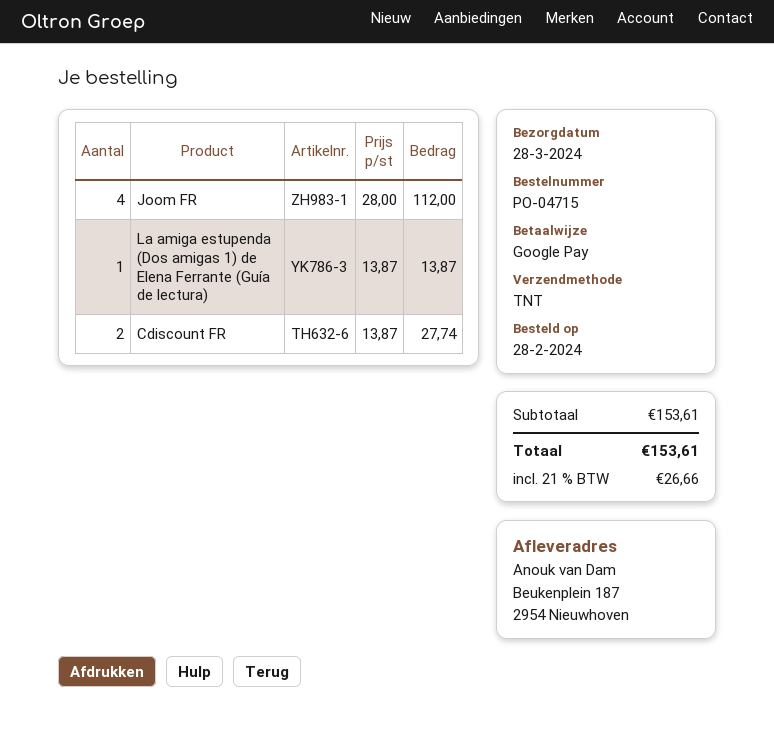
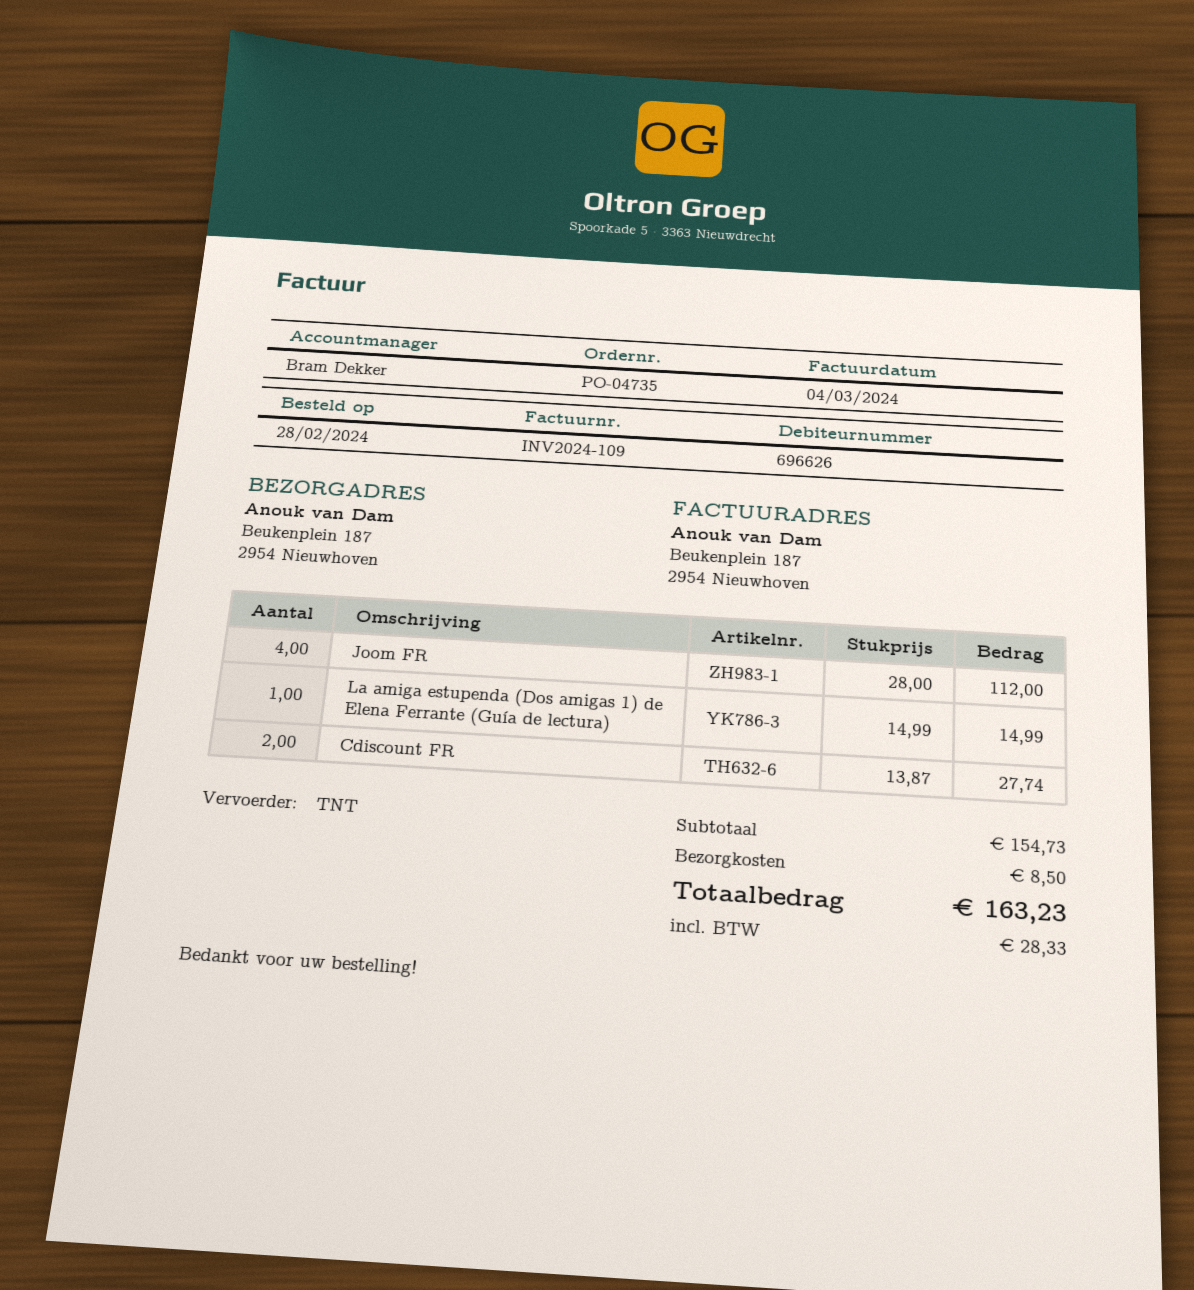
order number: PO-04715 -> PO-04735
La amiga estupenda (Dos amigas 1) de Elena Ferrante (Guía de lectura): 1 x 13.87 = 13.87 -> 1 x 14.99 = 14.99
subtotal: 153.61 -> 154.73
shipping: none -> 8.50
tax: 26.66 -> 28.33
total: 153.61 -> 163.23

